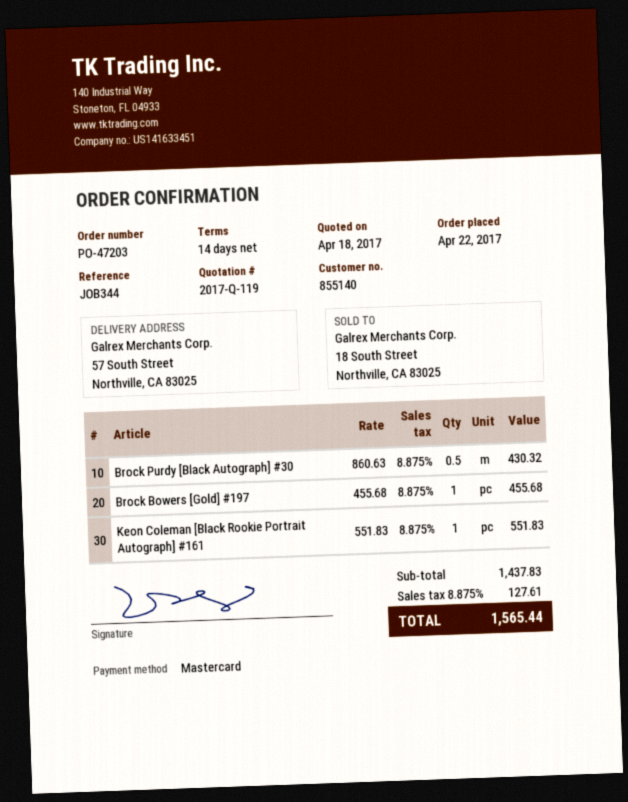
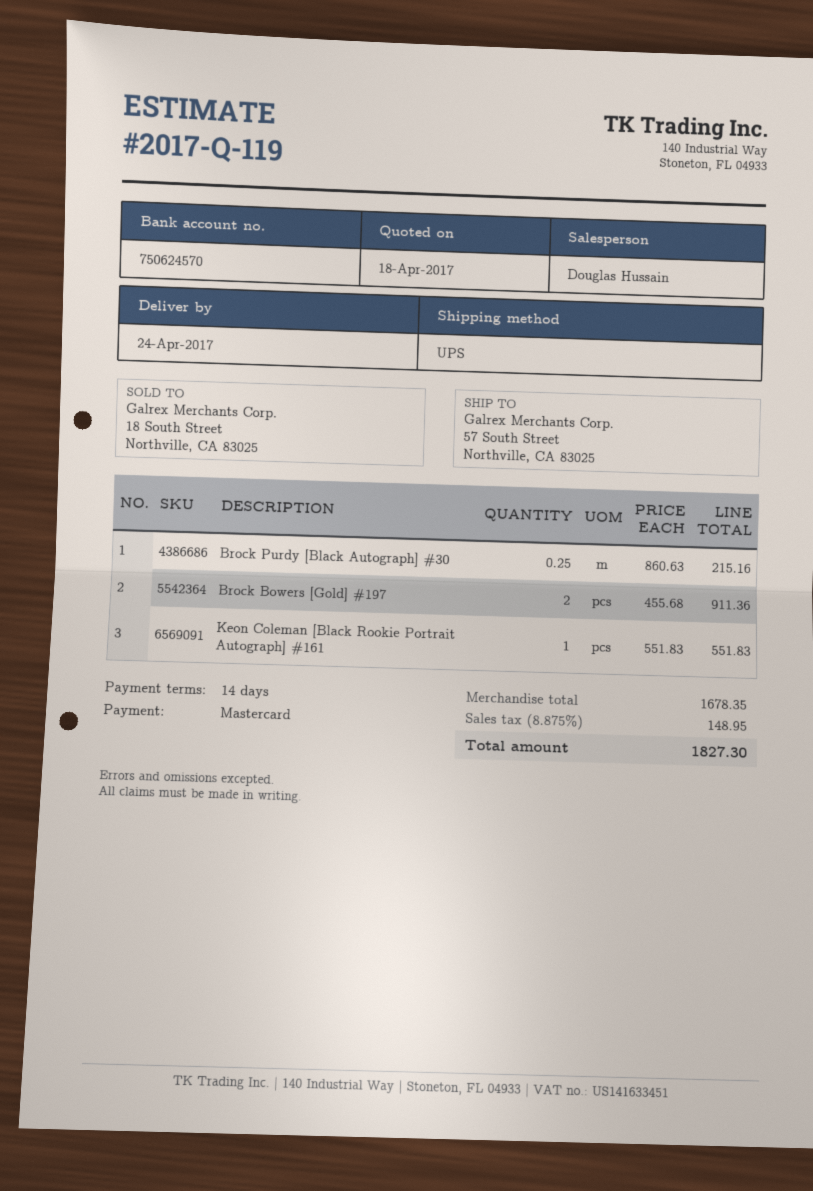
Brock Purdy [Black Autograph] #30: 0.5 x 860.63 = 430.32 -> 0.25 x 860.63 = 215.16
Brock Bowers [Gold] #197: 1 x 455.68 = 455.68 -> 2 x 455.68 = 911.36
subtotal: 1437.83 -> 1678.35
tax: 8.875% = 127.61 -> 8.875% = 148.95
total: 1565.44 -> 1827.30

